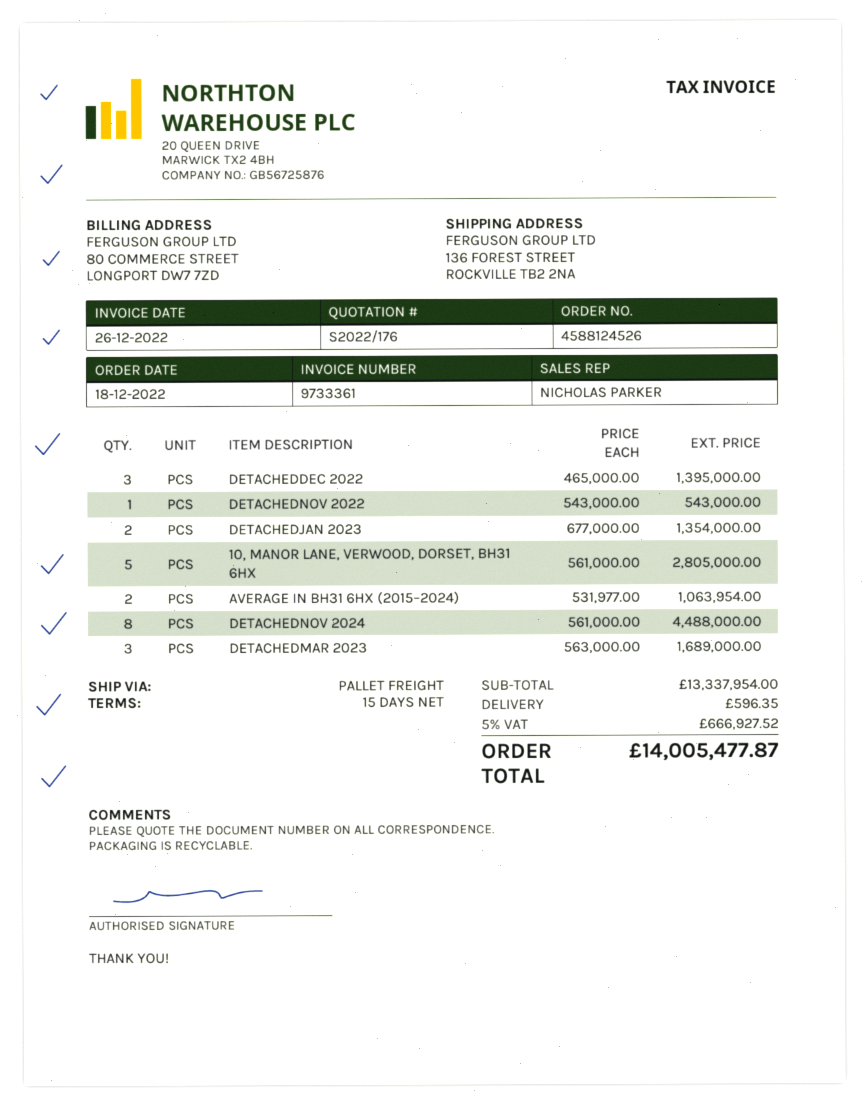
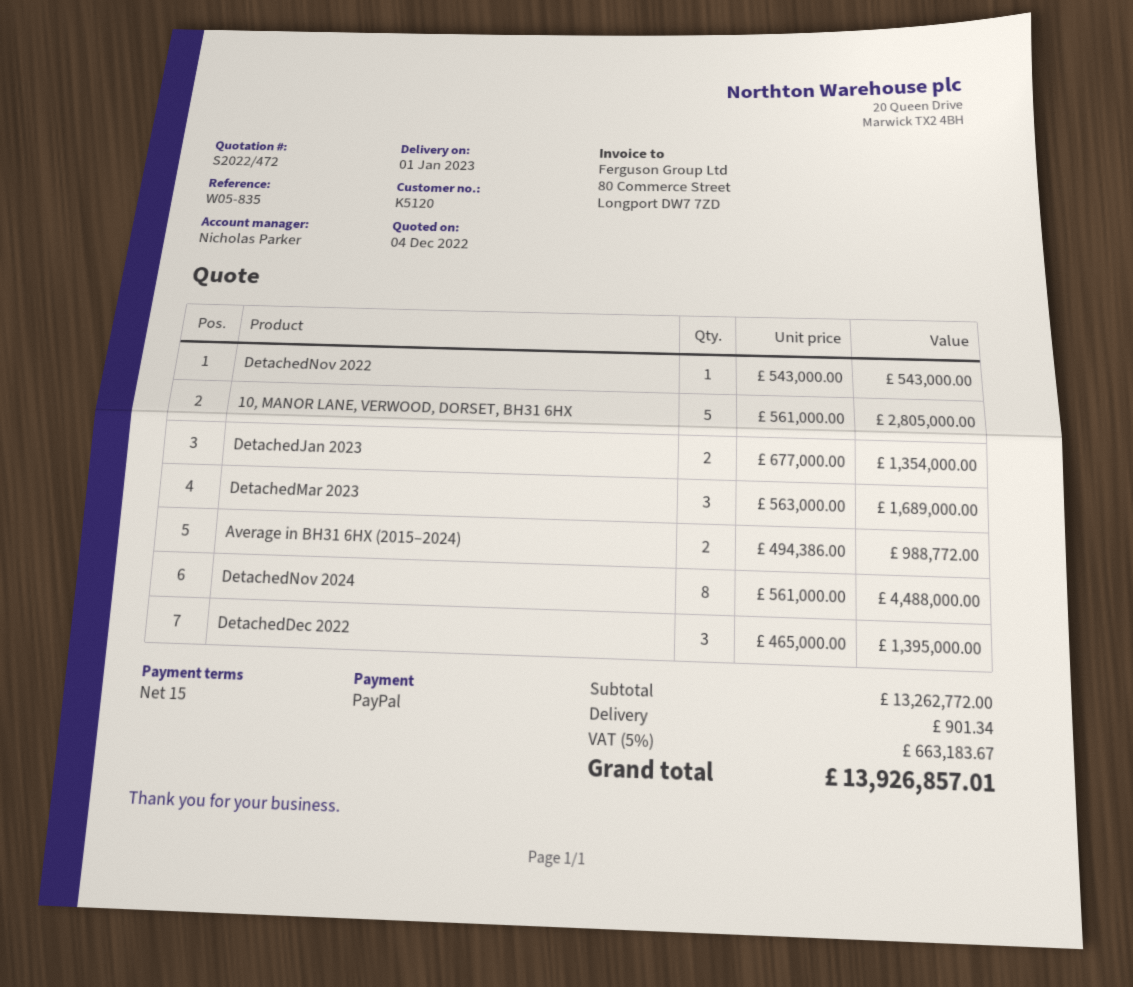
quote number: S2022/176 -> S2022/472
AVERAGE IN BH31 6HX (2015–2024): 2 x 531977.00 = 1063954.00 -> 2 x 494386.00 = 988772.00
subtotal: 13337954.00 -> 13262772.00
shipping: 596.35 -> 901.34
tax: 5% = 666927.52 -> 5% = 663183.67
total: 14005477.87 -> 13926857.01

